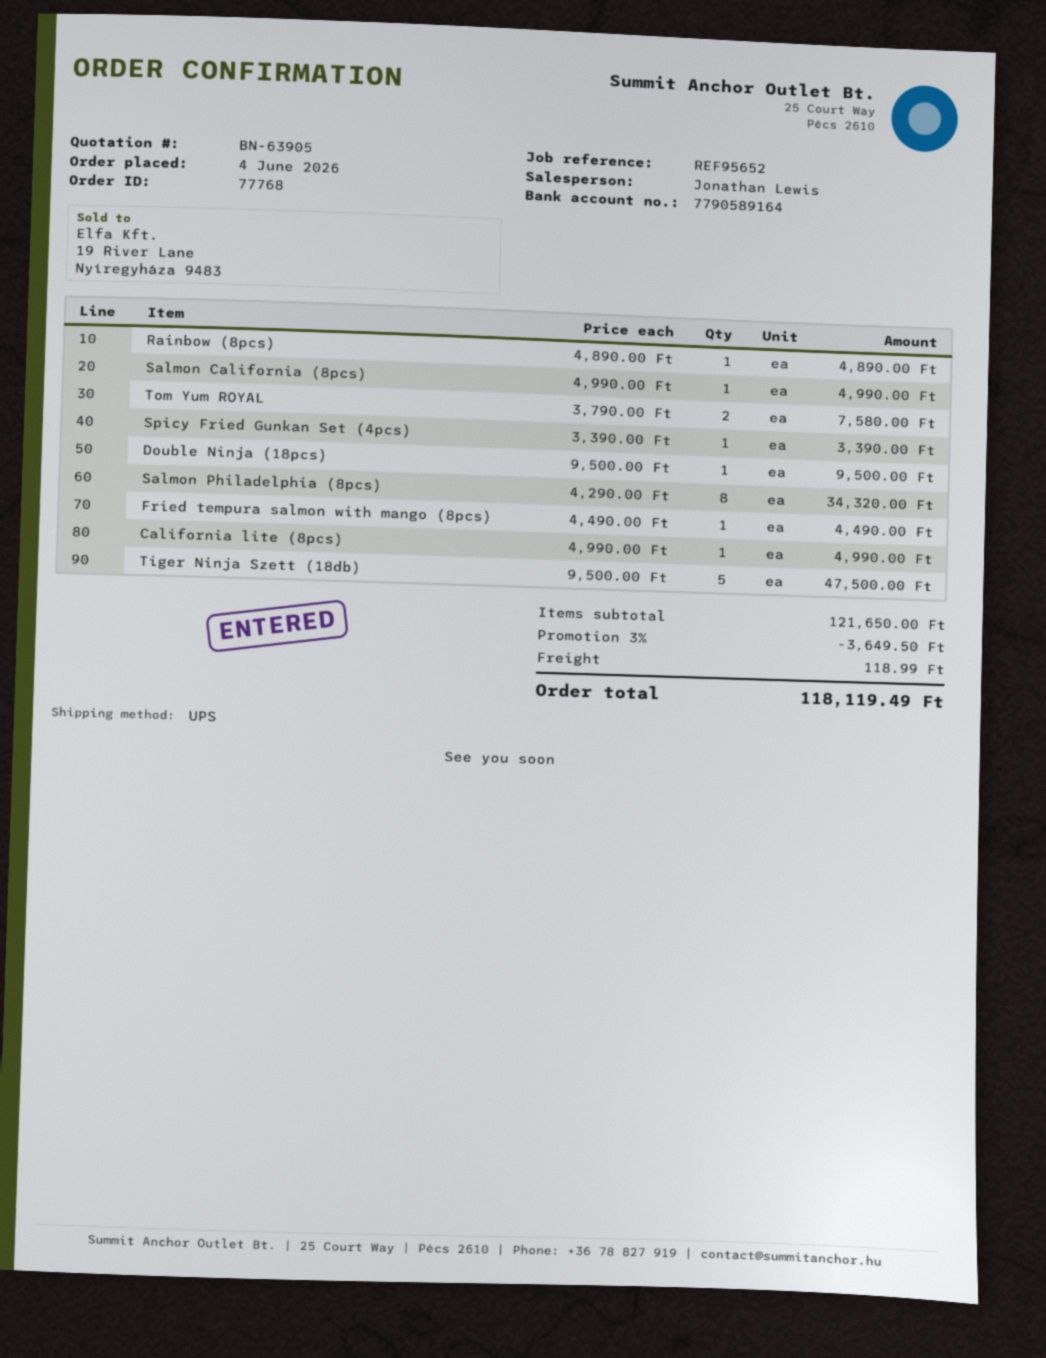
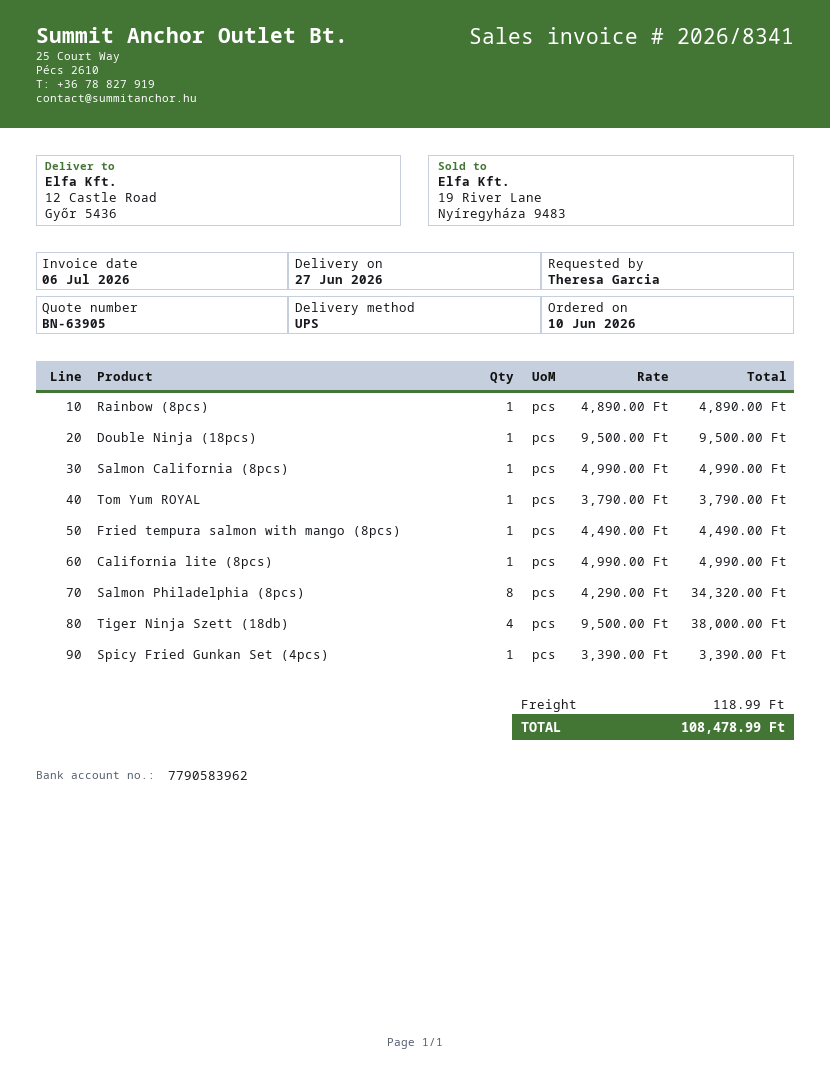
order date: 2026-06-04 -> 2026-06-10
bank account: 7790589164 -> 7790583962
Tom Yum ROYAL: 2 x 3790.00 = 7580.00 -> 1 x 3790.00 = 3790.00
Tiger Ninja Szett (18db): 5 x 9500.00 = 47500.00 -> 4 x 9500.00 = 38000.00
discount: 3% = 3649.50 -> none
total: 118119.49 -> 108478.99

